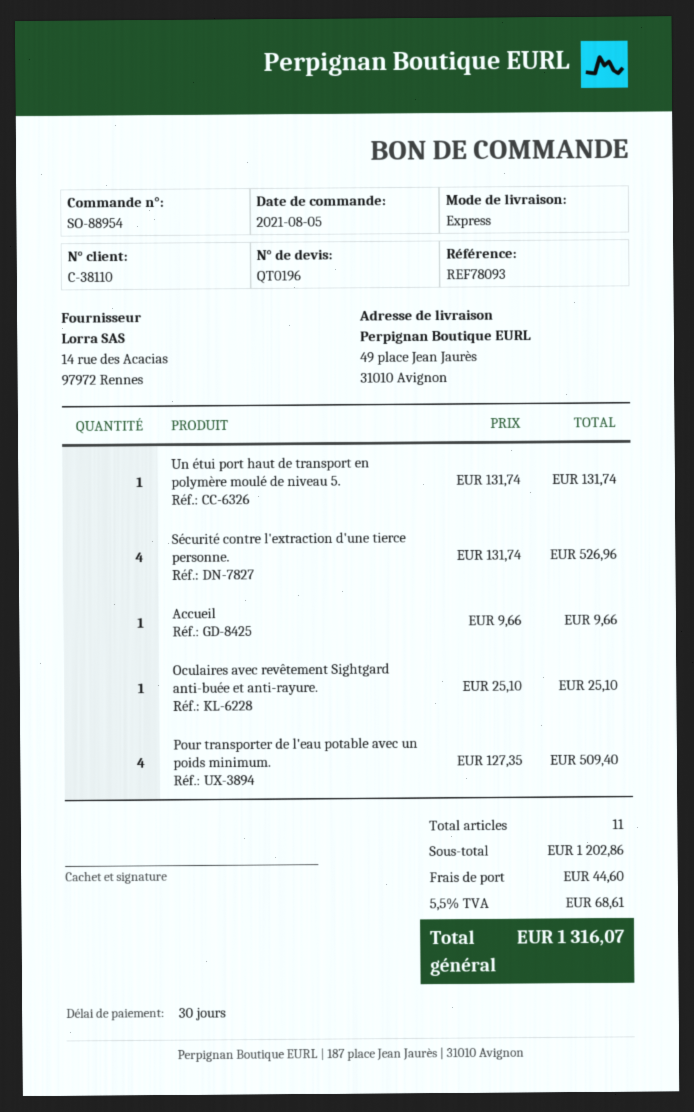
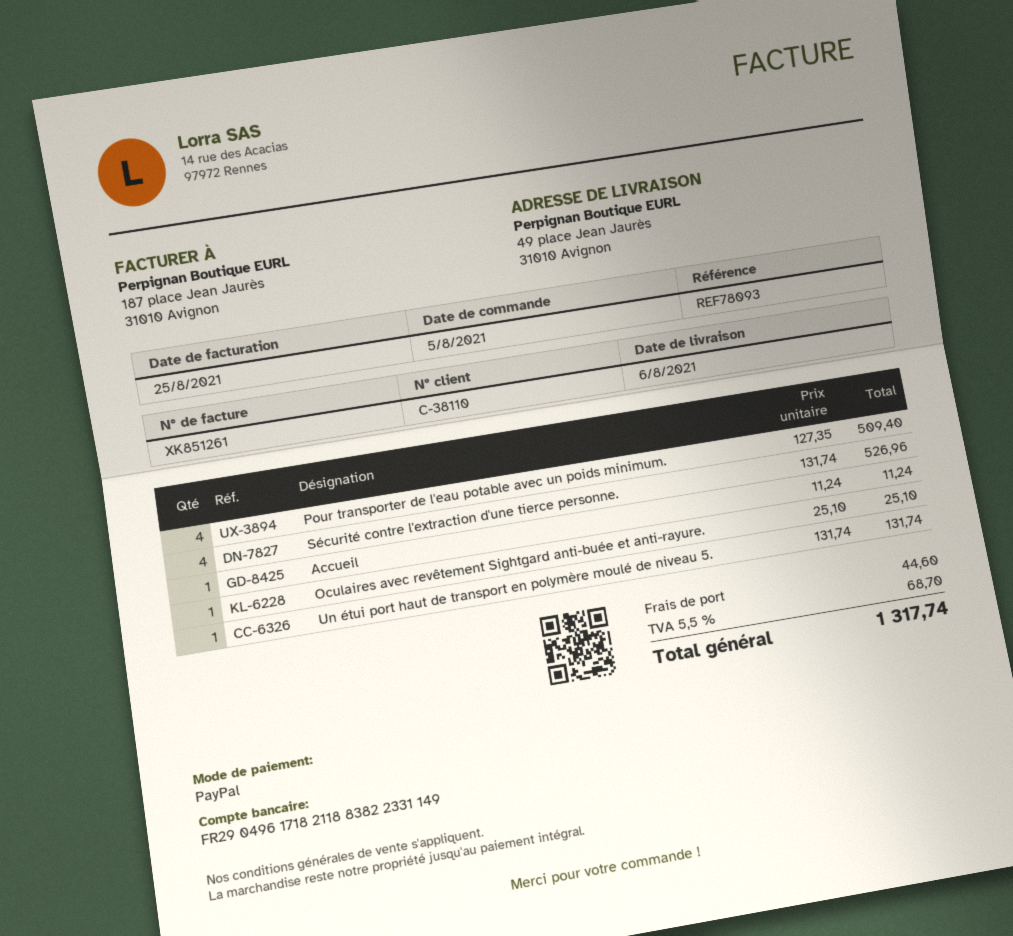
Accueil: 1 x 9.66 = 9.66 -> 1 x 11.24 = 11.24
tax: 5.5% = 68.61 -> 5.5% = 68.70
total: 1316.07 -> 1317.74

